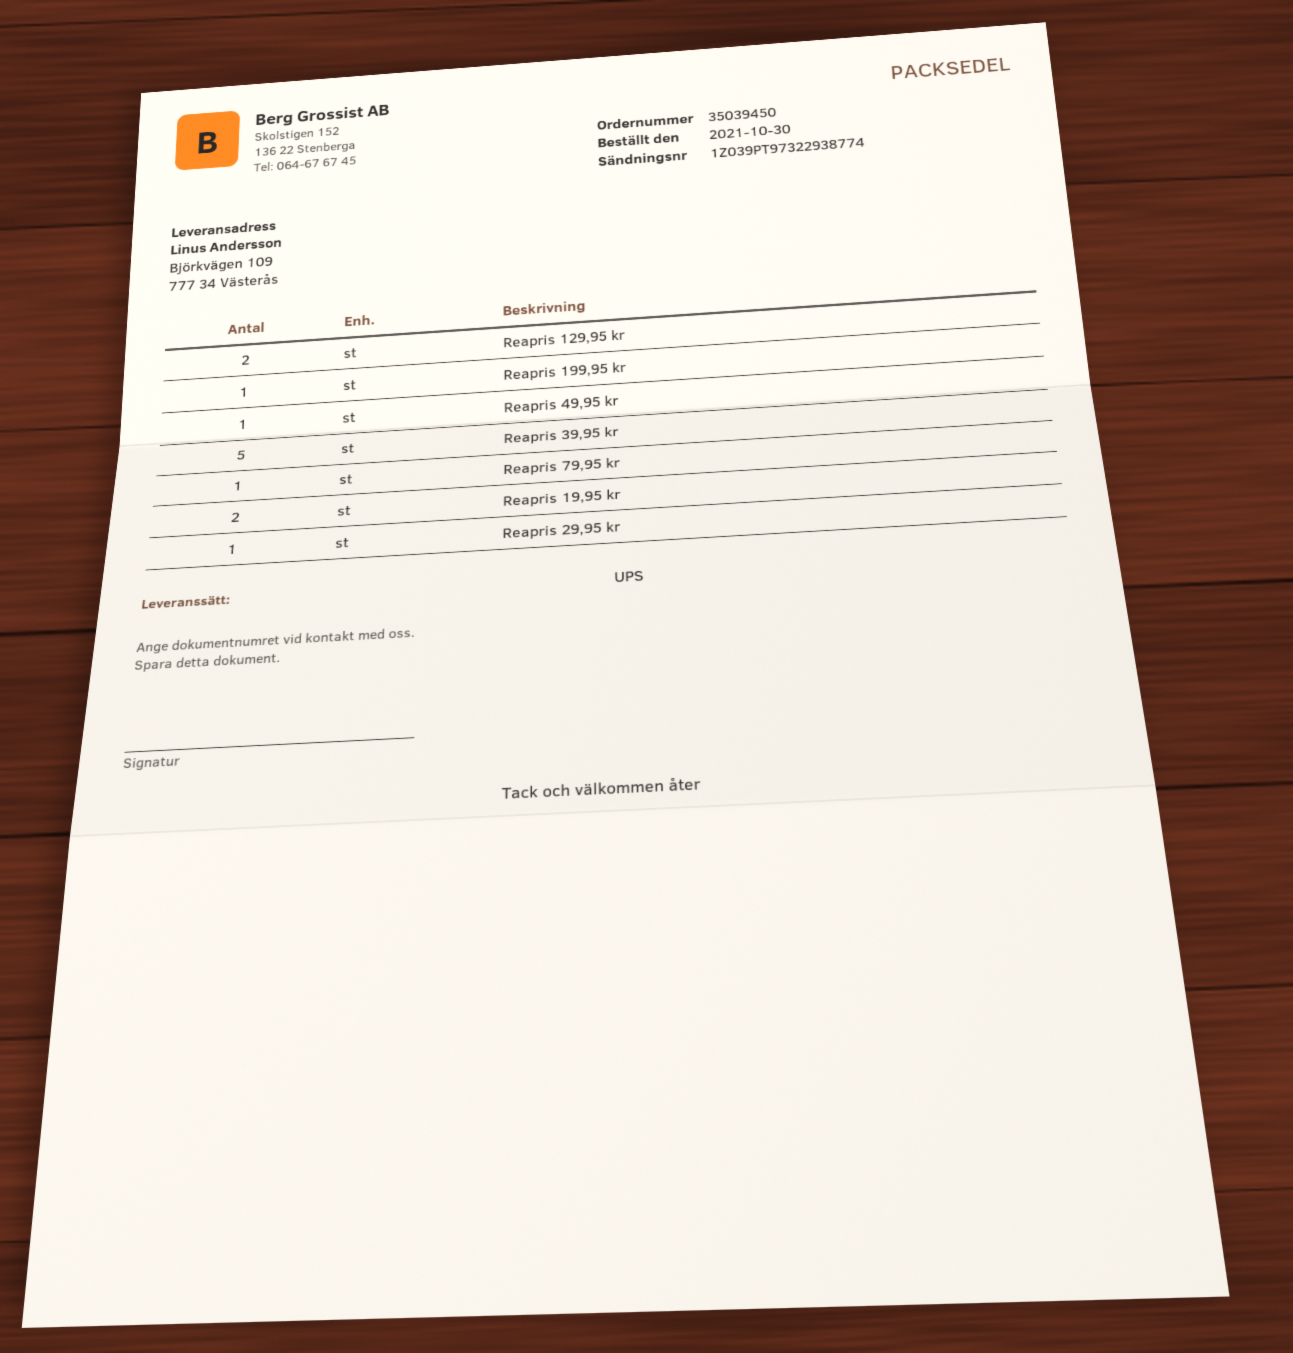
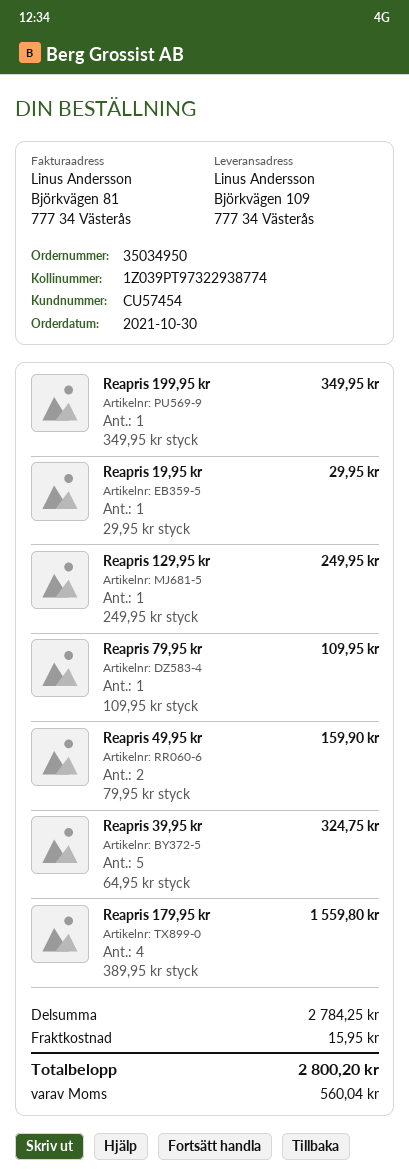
order number: 35039450 -> 35034950
Reapris 129,95 kr: 2 -> 1
Reapris 49,95 kr: 1 -> 2
Reapris 19,95 kr: 2 -> 1
Reapris 29,95 kr: 1 -> none
Reapris 179,95 kr: none -> 4

